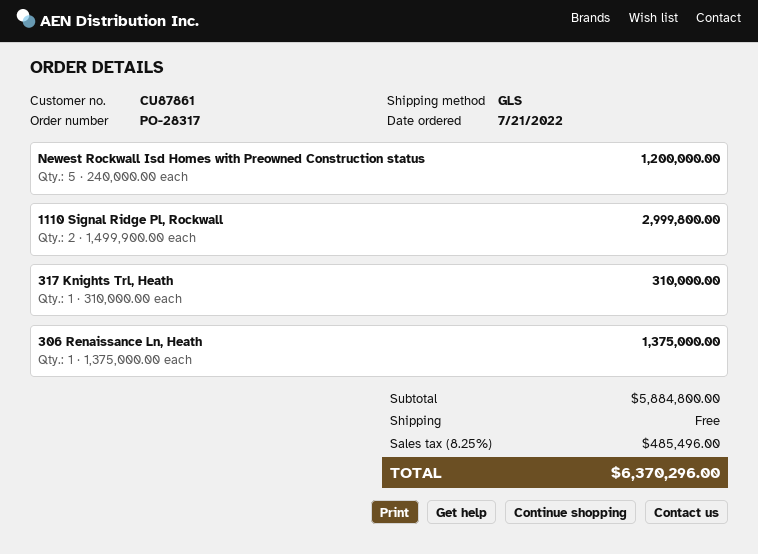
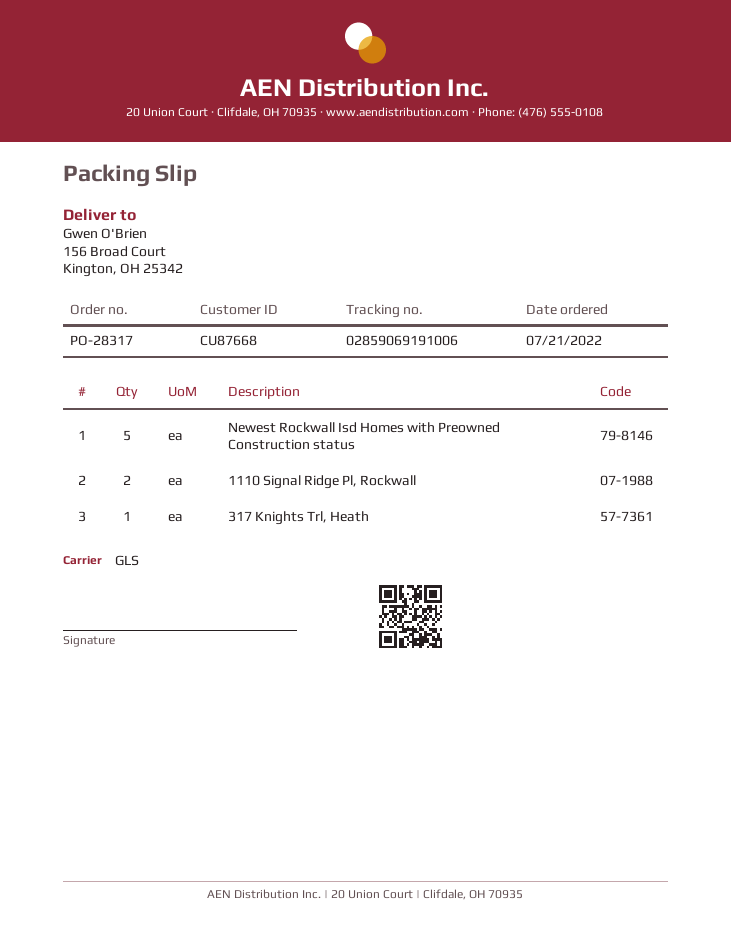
customer number: CU87861 -> CU87668
306 Renaissance Ln, Heath: 1 -> none

